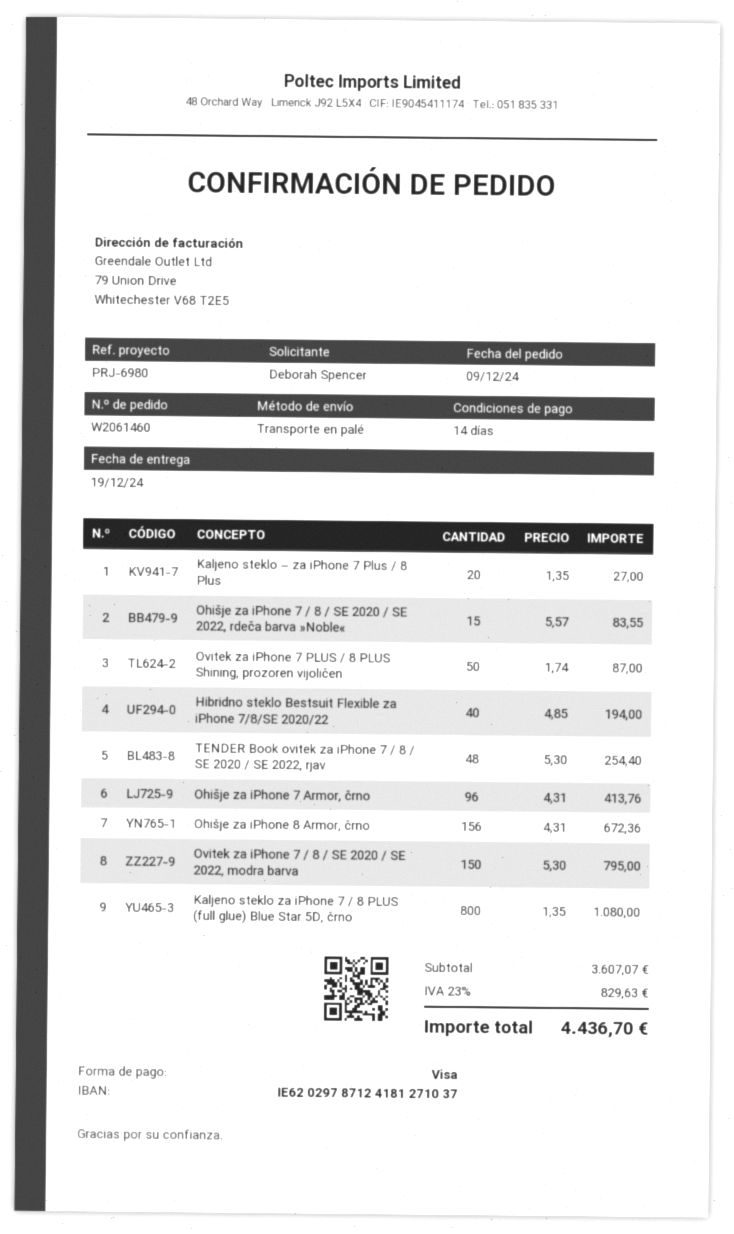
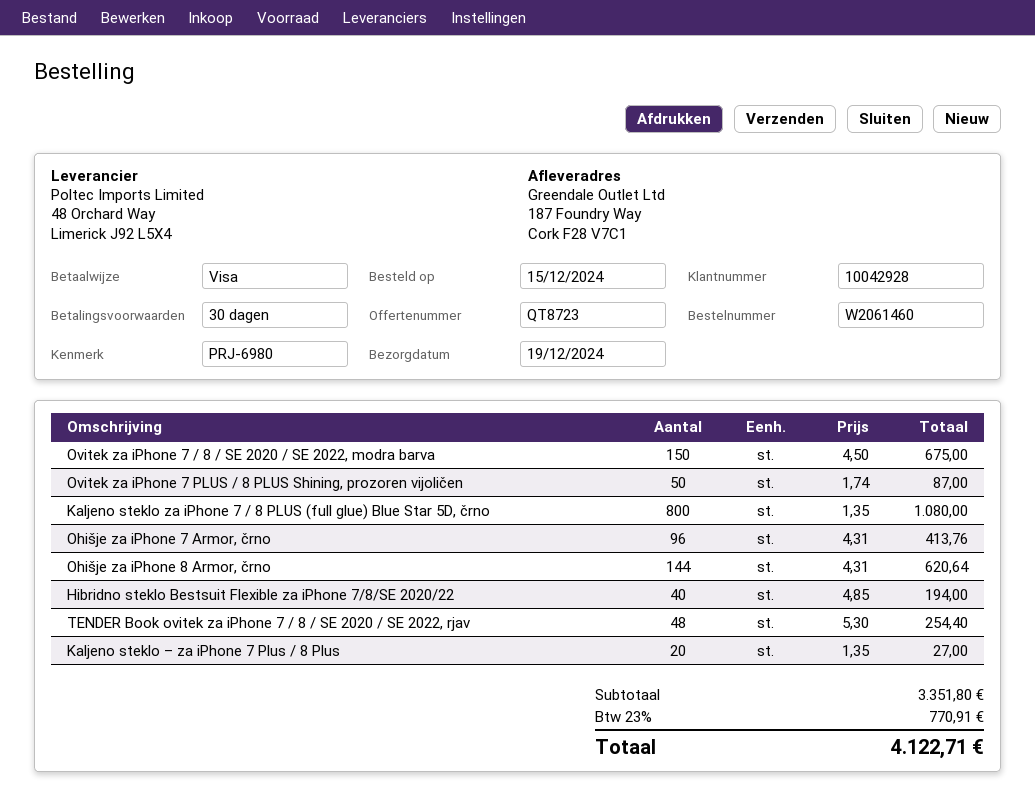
order date: 2024-12-09 -> 2024-12-15
payment terms: 14 days -> 30 days
Ohišje za iPhone 7 / 8 / SE 2020 / SE 2022, rdeča barva »Noble«: 15 x 5.57 = 83.55 -> none
Ohišje za iPhone 8 Armor, črno: 156 x 4.31 = 672.36 -> 144 x 4.31 = 620.64
Ovitek za iPhone 7 / 8 / SE 2020 / SE 2022, modra barva: 150 x 5.30 = 795.00 -> 150 x 4.50 = 675.00
subtotal: 3607.07 -> 3351.80
tax: 23% = 829.63 -> 23% = 770.91
total: 4436.70 -> 4122.71

